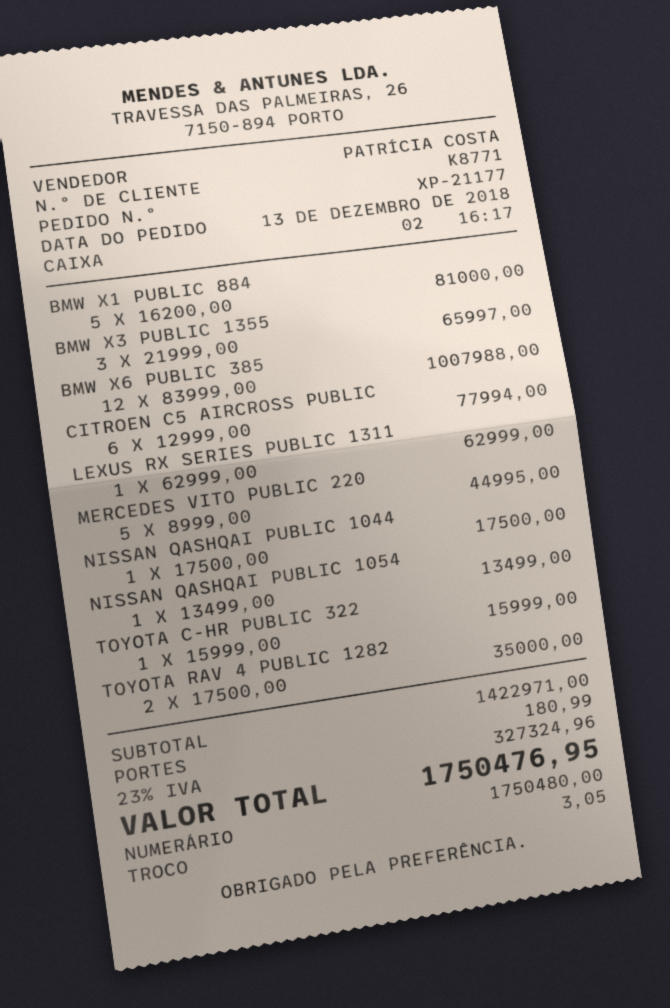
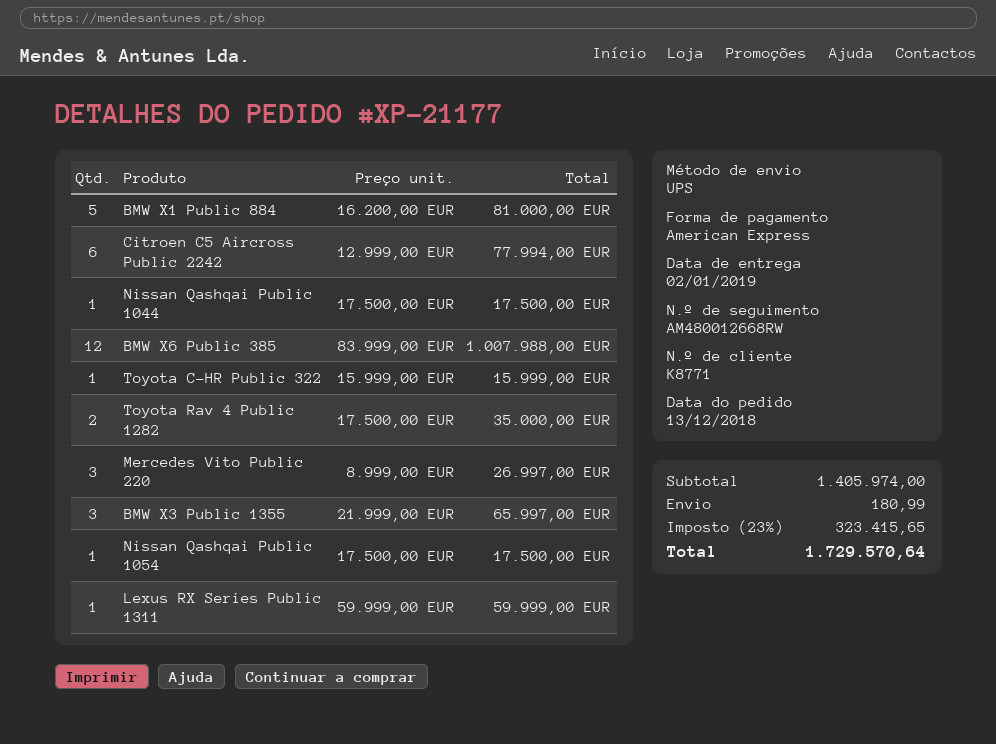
payment method: cash -> American Express
LEXUS RX SERIES PUBLIC 1311: 1 x 62999.00 = 62999.00 -> 1 x 59999.00 = 59999.00
MERCEDES VITO PUBLIC 220: 5 x 8999.00 = 44995.00 -> 3 x 8999.00 = 26997.00
NISSAN QASHQAI PUBLIC 1054: 1 x 13499.00 = 13499.00 -> 1 x 17500.00 = 17500.00
subtotal: 1422971.00 -> 1405974.00
tax: 23% = 327324.96 -> 23% = 323415.65
total: 1750476.95 -> 1729570.64

